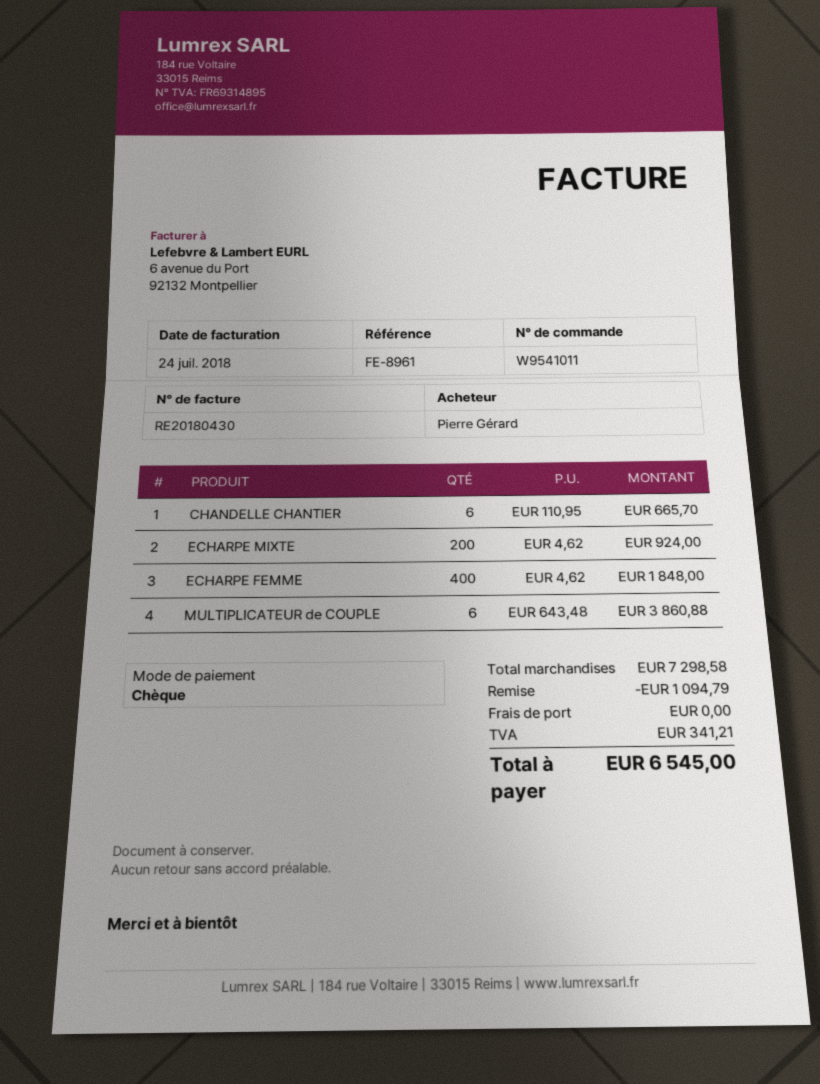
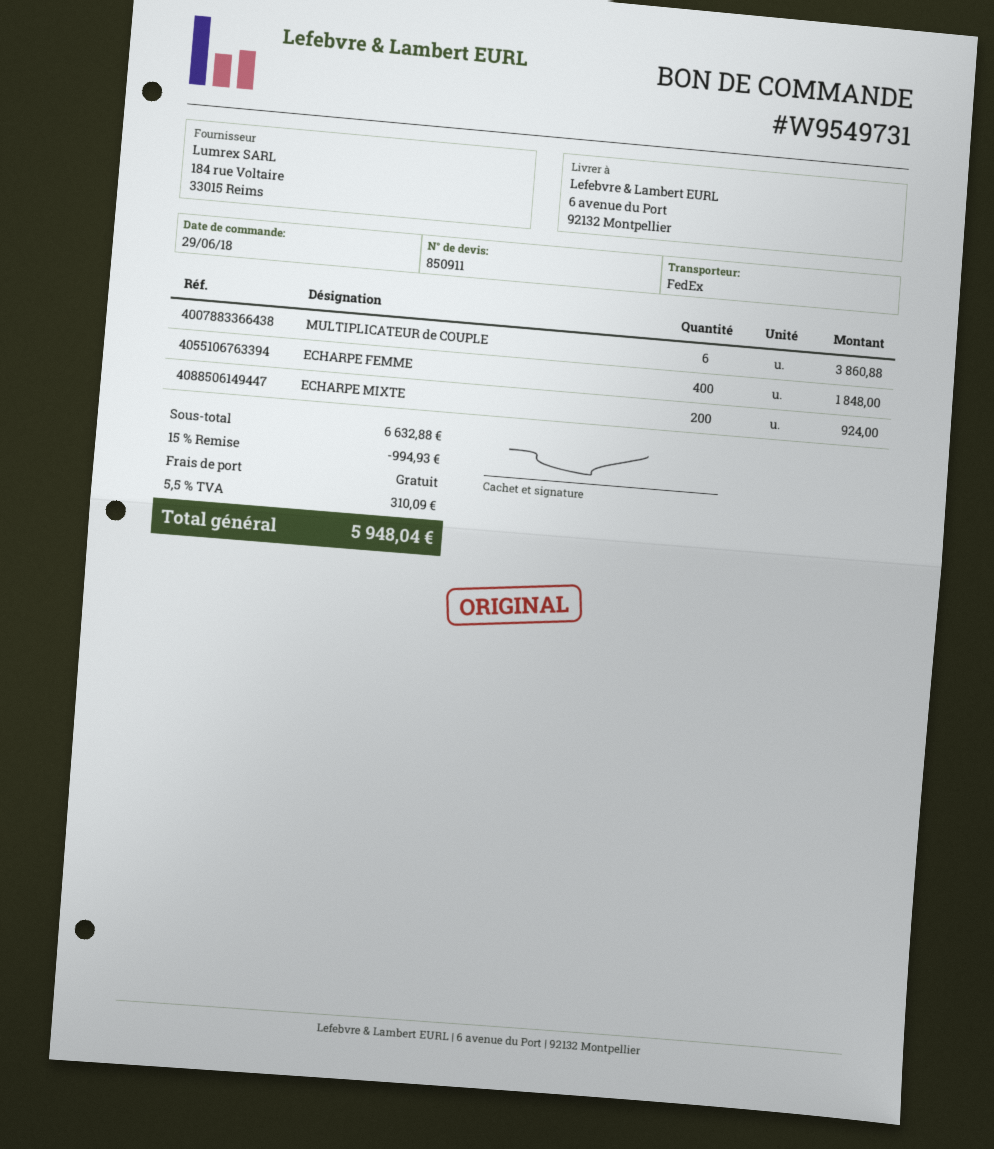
order number: W9541011 -> W9549731
CHANDELLE CHANTIER: 6 for 665.70 -> none
subtotal: 7298.58 -> 6632.88
discount: 1094.79 -> 994.93
tax: 341.21 -> 310.09
total: 6545.00 -> 5948.04

